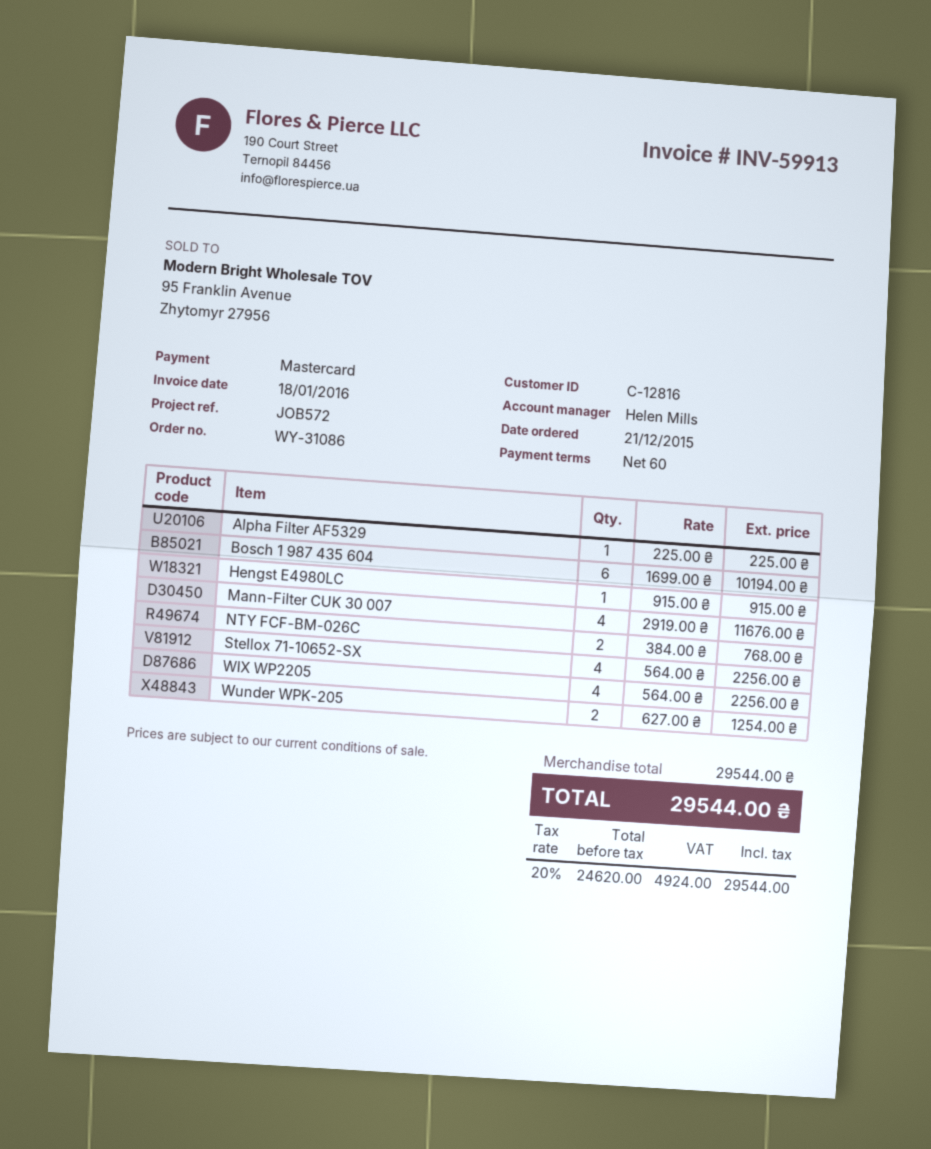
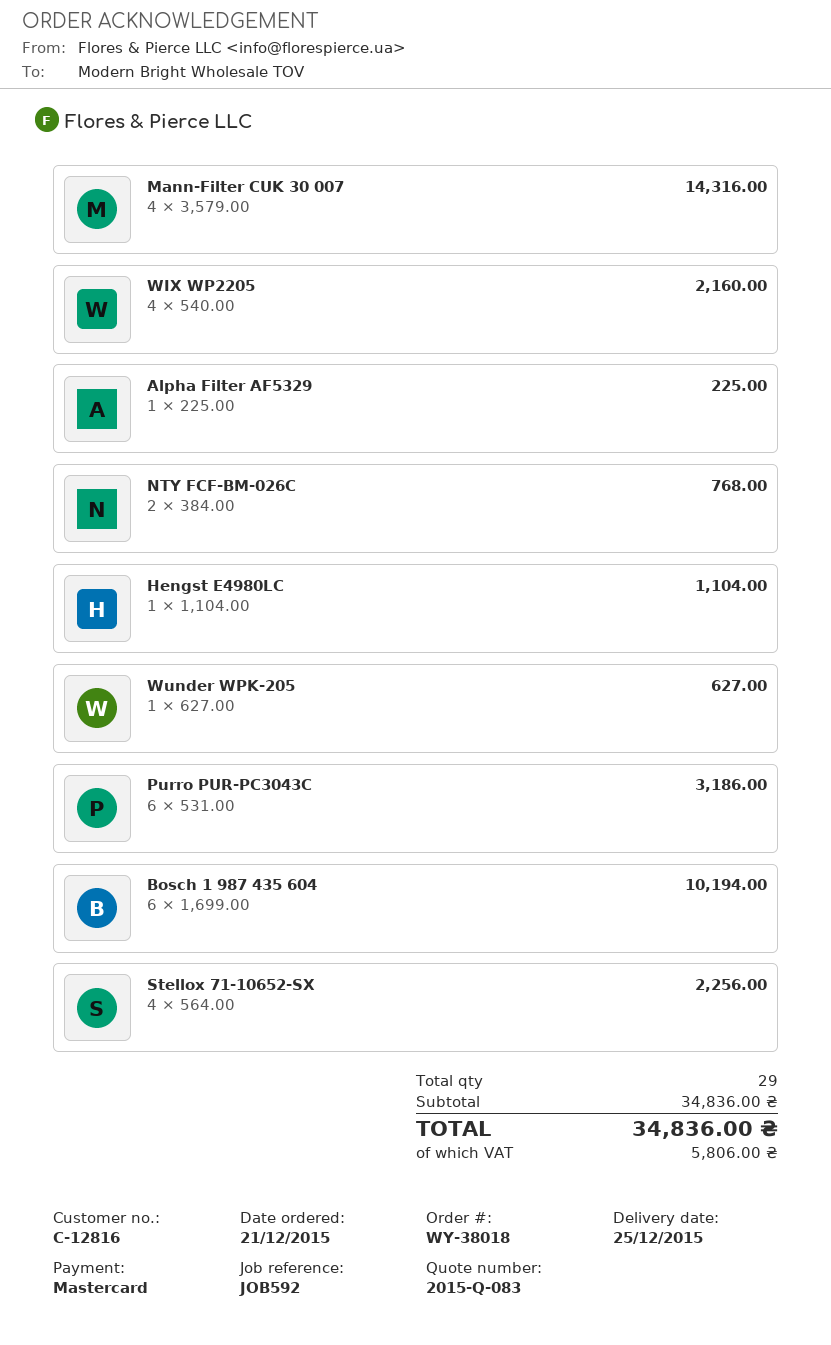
order number: WY-31086 -> WY-38018
reference: JOB572 -> JOB592
Hengst E4980LC: 1 x 915.00 = 915.00 -> 1 x 1104.00 = 1104.00
Mann-Filter CUK 30 007: 4 x 2919.00 = 11676.00 -> 4 x 3579.00 = 14316.00
WIX WP2205: 4 x 564.00 = 2256.00 -> 4 x 540.00 = 2160.00
Wunder WPK-205: 2 x 627.00 = 1254.00 -> 1 x 627.00 = 627.00
Purro PUR-PC3043C: none -> 6 x 531.00 = 3186.00
subtotal: 29544.00 -> 34836.00
tax: 4924.00 -> 5806.00
total: 29544.00 -> 34836.00

